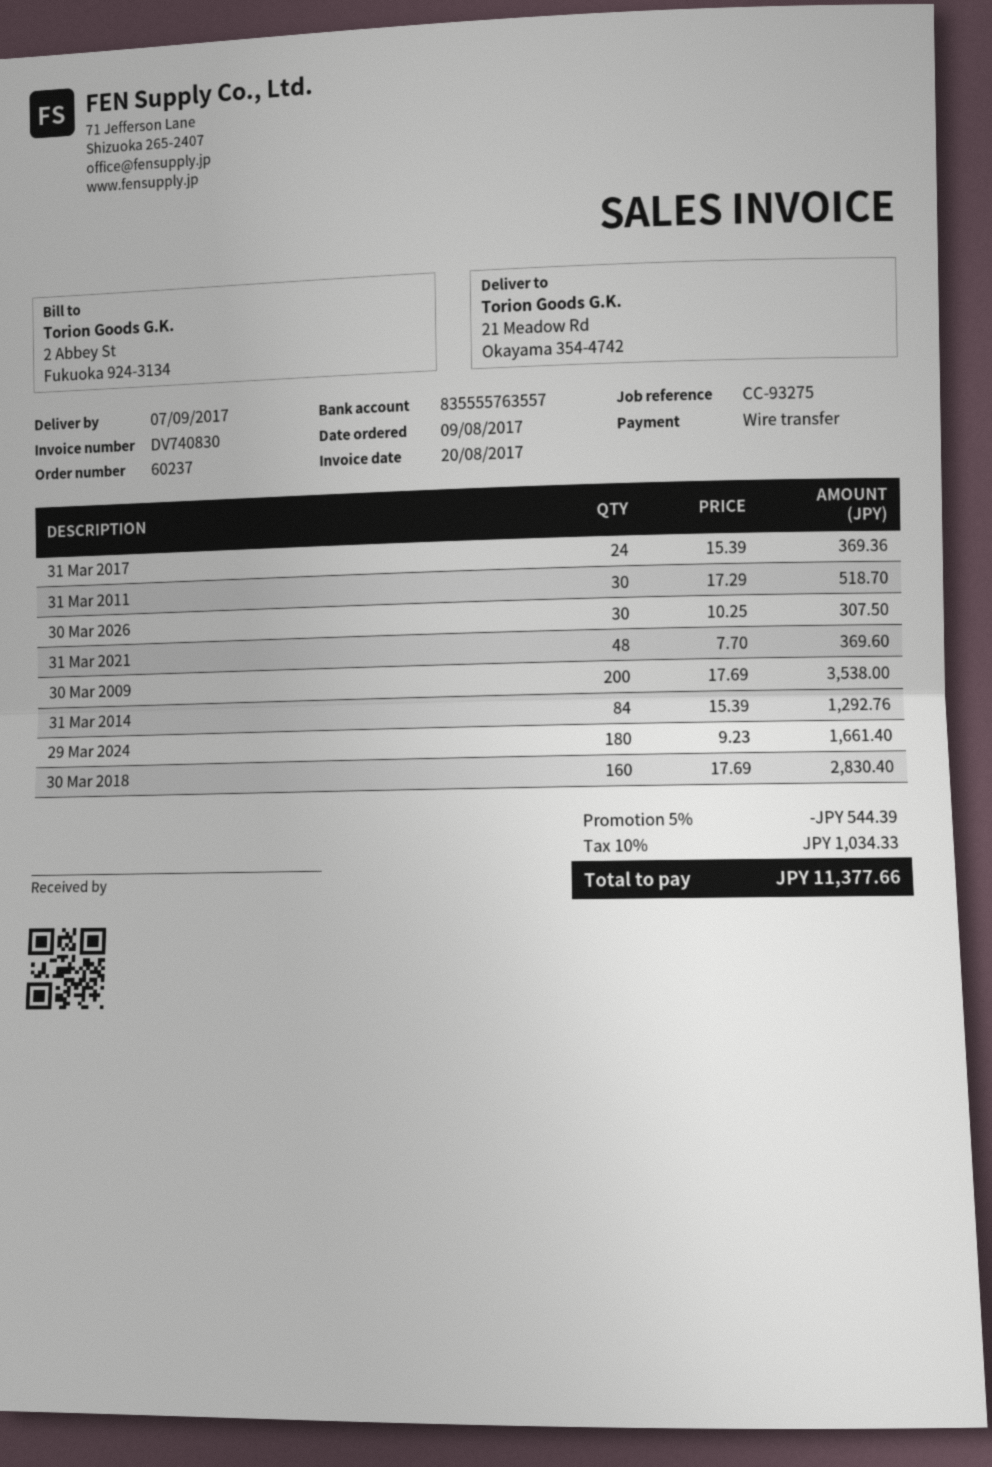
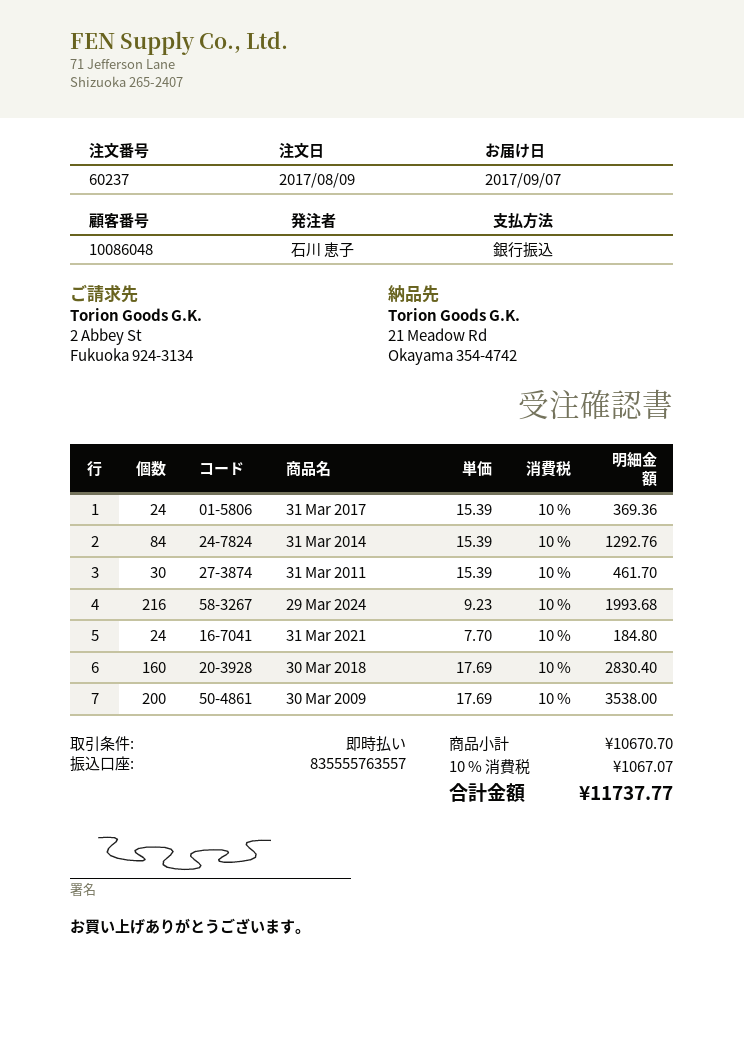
31 Mar 2011: 30 x 17.29 = 518.70 -> 30 x 15.39 = 461.70
30 Mar 2026: 30 x 10.25 = 307.50 -> none
31 Mar 2021: 48 x 7.70 = 369.60 -> 24 x 7.70 = 184.80
29 Mar 2024: 180 x 9.23 = 1661.40 -> 216 x 9.23 = 1993.68
discount: 5% = 544.39 -> none
tax: 10% = 1034.33 -> 10% = 1067.07
total: 11377.66 -> 11737.77

